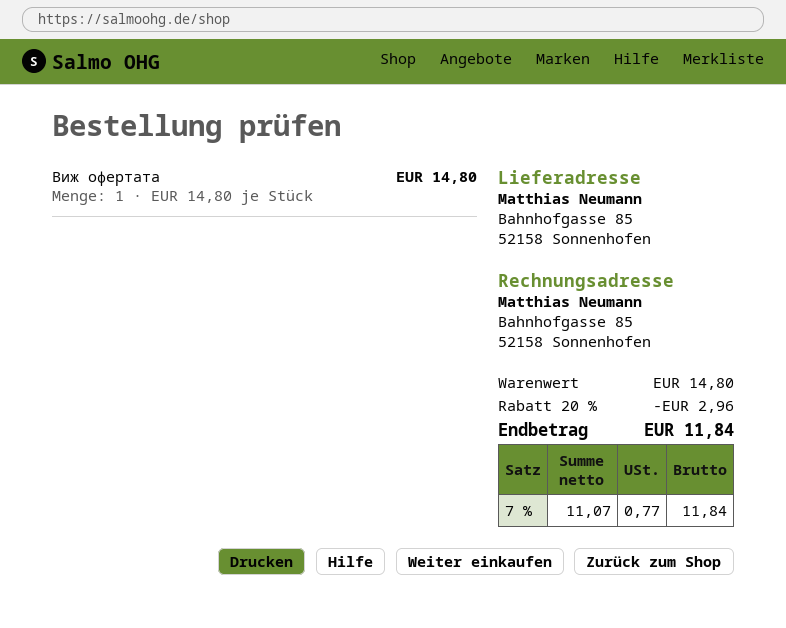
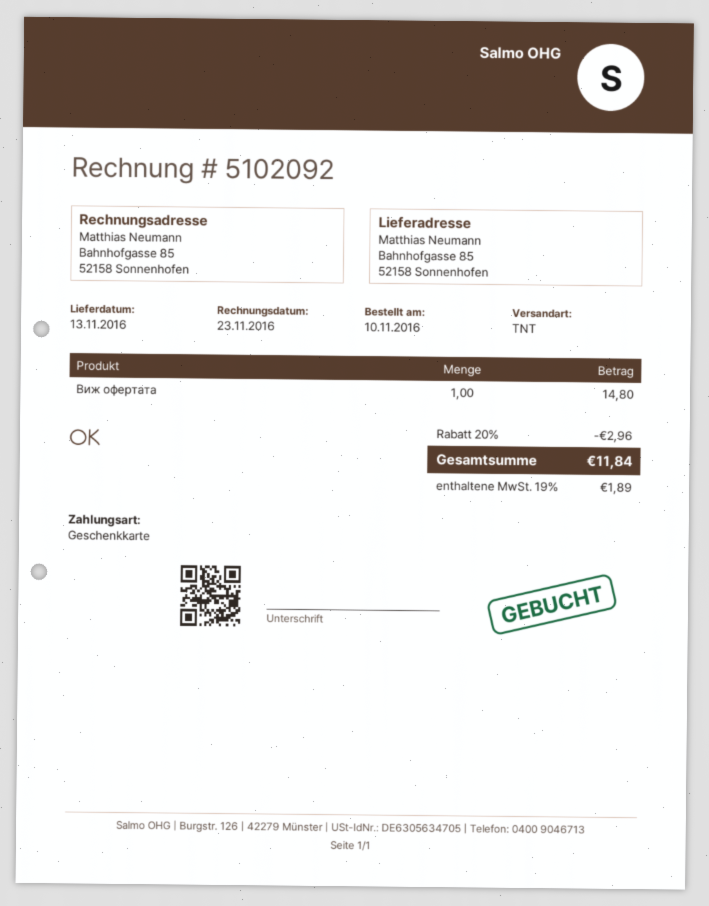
tax: 7% = 0.77 -> 19% = 1.89

